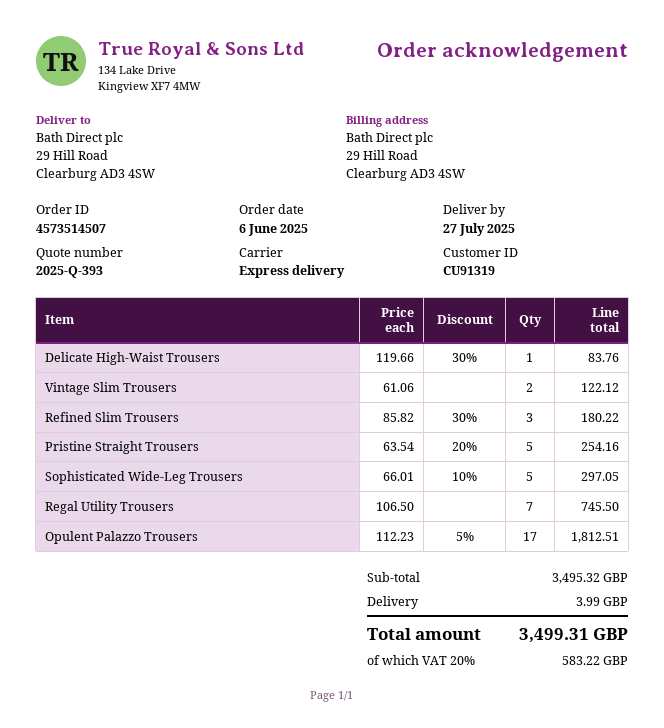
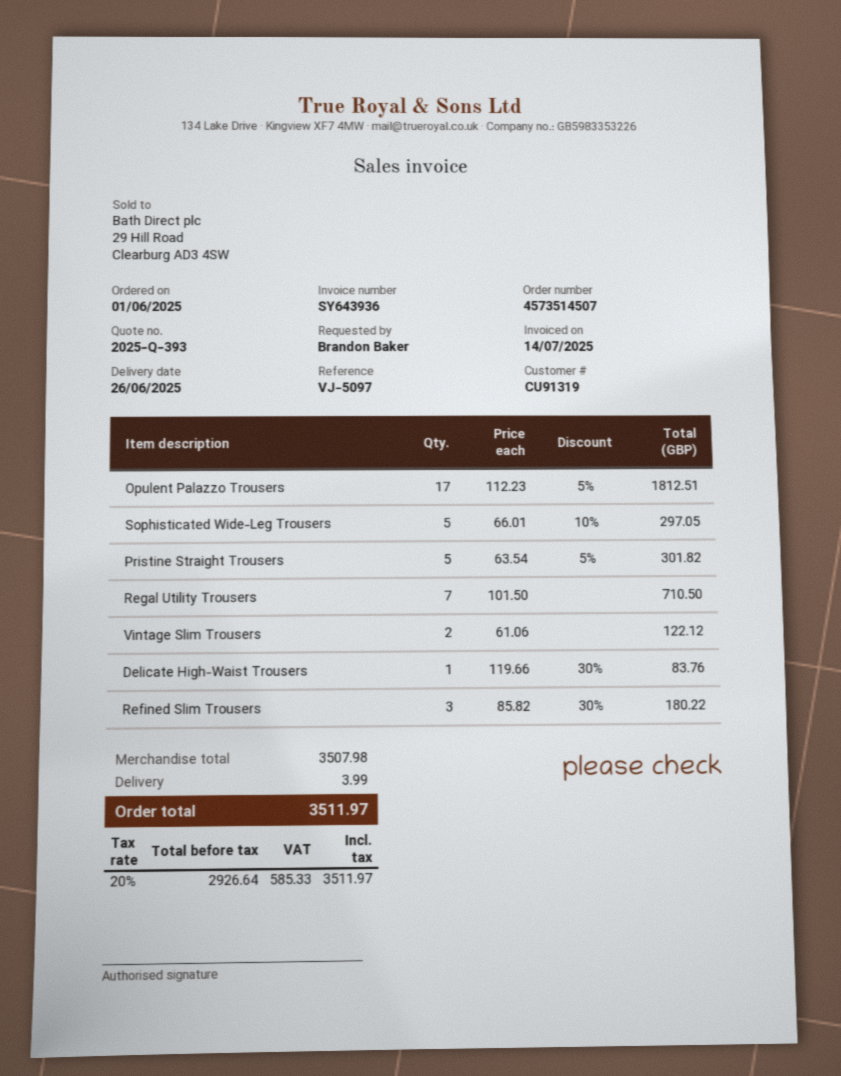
order date: 2025-06-06 -> 2025-06-01
delivery date: 2025-07-27 -> 2025-06-26
Pristine Straight Trousers: 5 x 63.54 - 20% = 254.16 -> 5 x 63.54 - 5% = 301.82
Regal Utility Trousers: 7 x 106.50 = 745.50 -> 7 x 101.50 = 710.50
subtotal: 3495.32 -> 3507.98
tax: 20% = 583.22 -> 20% = 585.33
total: 3499.31 -> 3511.97

